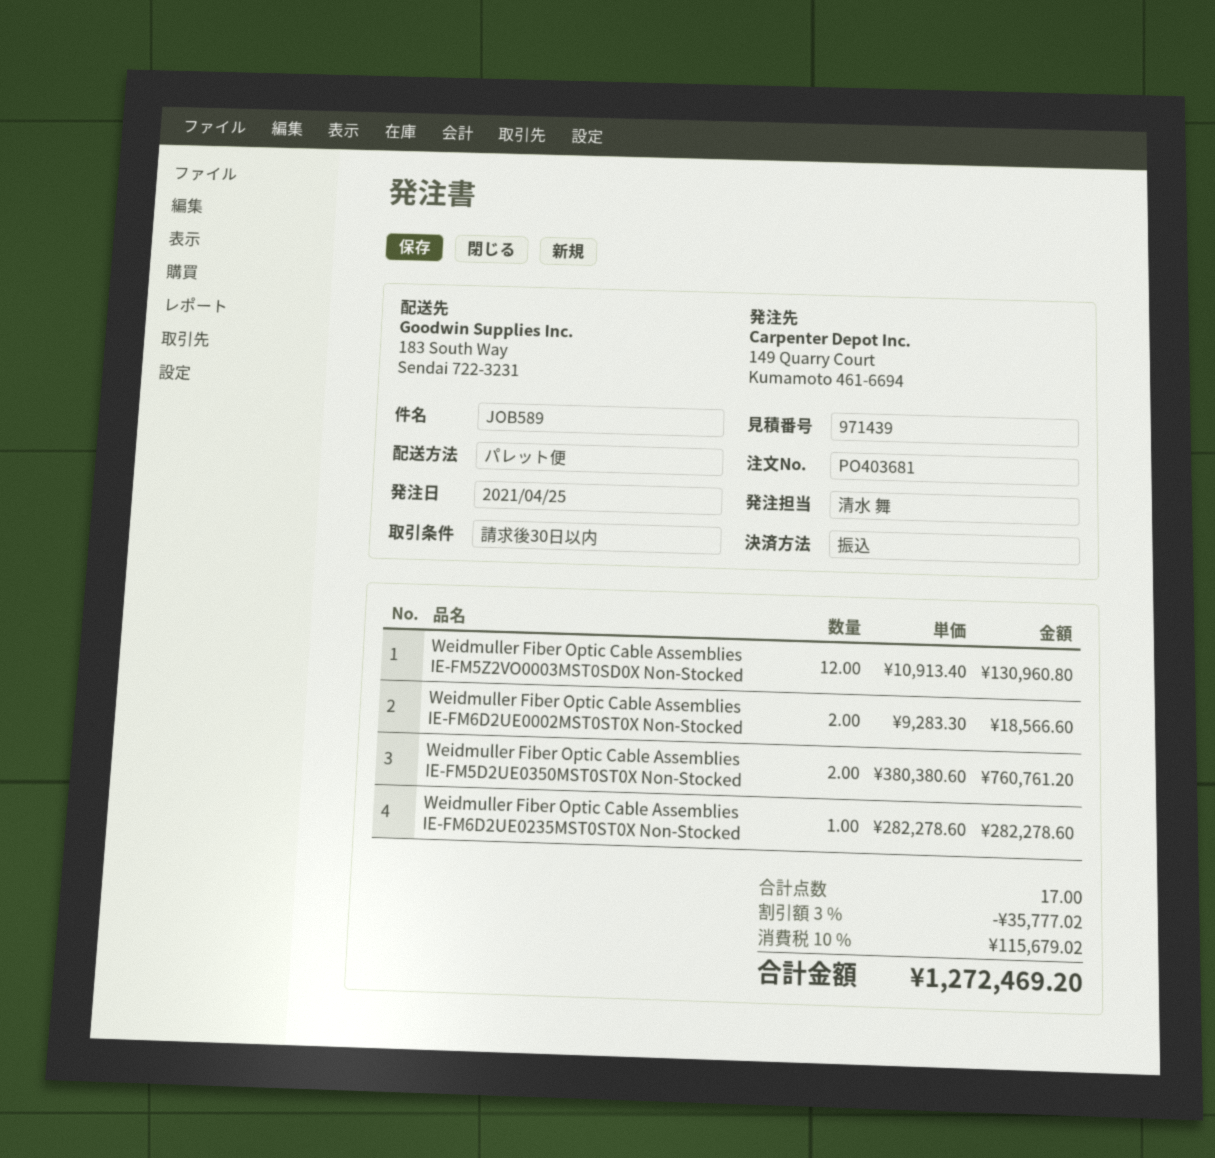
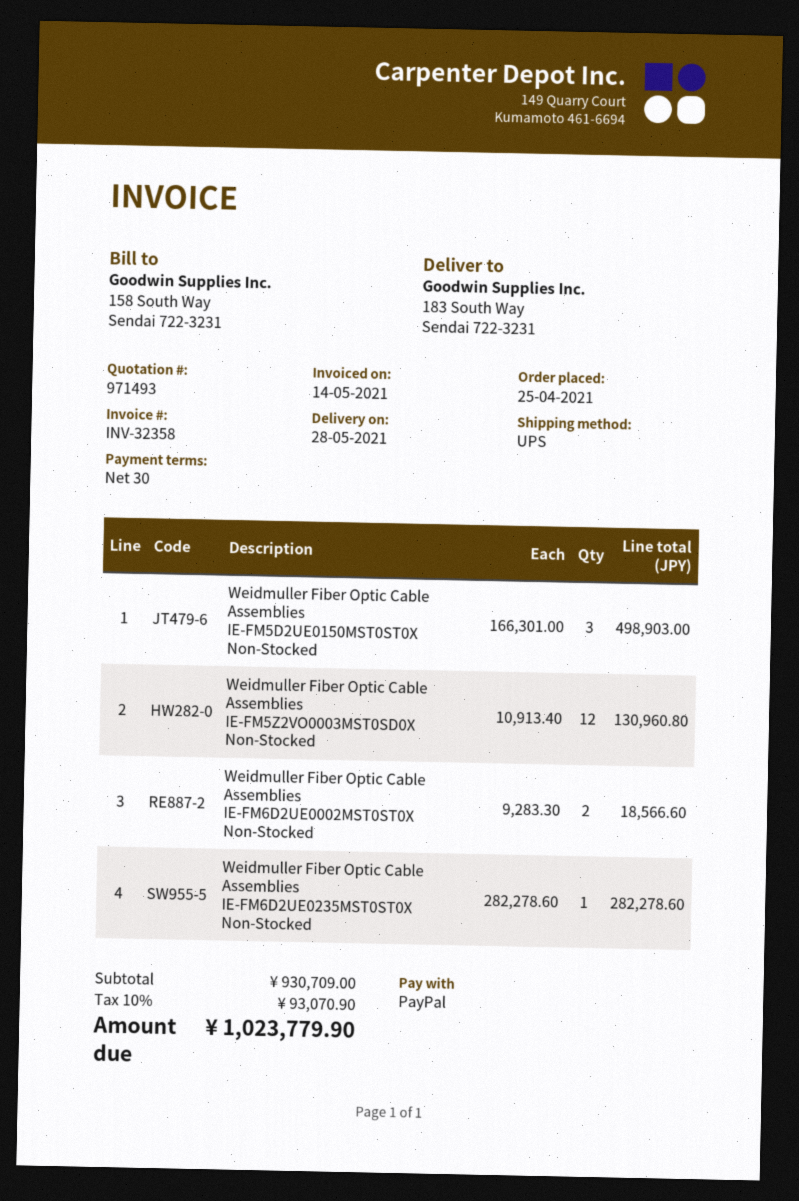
quote number: 971439 -> 971493
payment method: bank transfer -> PayPal
shipping method: pallet freight -> UPS
Weidmuller Fiber Optic Cable Assemblies IE-FM5D2UE0350MST0ST0X Non-Stocked: 2 x 380380.60 = 760761.20 -> none
Weidmuller Fiber Optic Cable Assemblies IE-FM5D2UE0150MST0ST0X Non-Stocked: none -> 3 x 166301.00 = 498903.00
discount: 3% = 35777.02 -> none
tax: 10% = 115679.02 -> 10% = 93070.90
total: 1272469.20 -> 1023779.90

